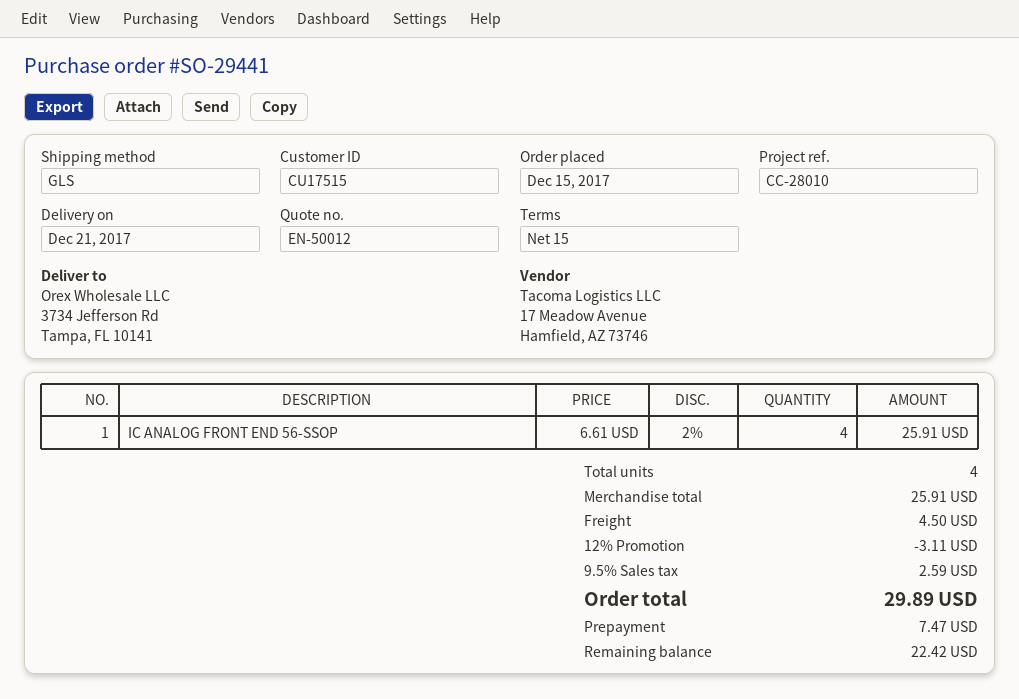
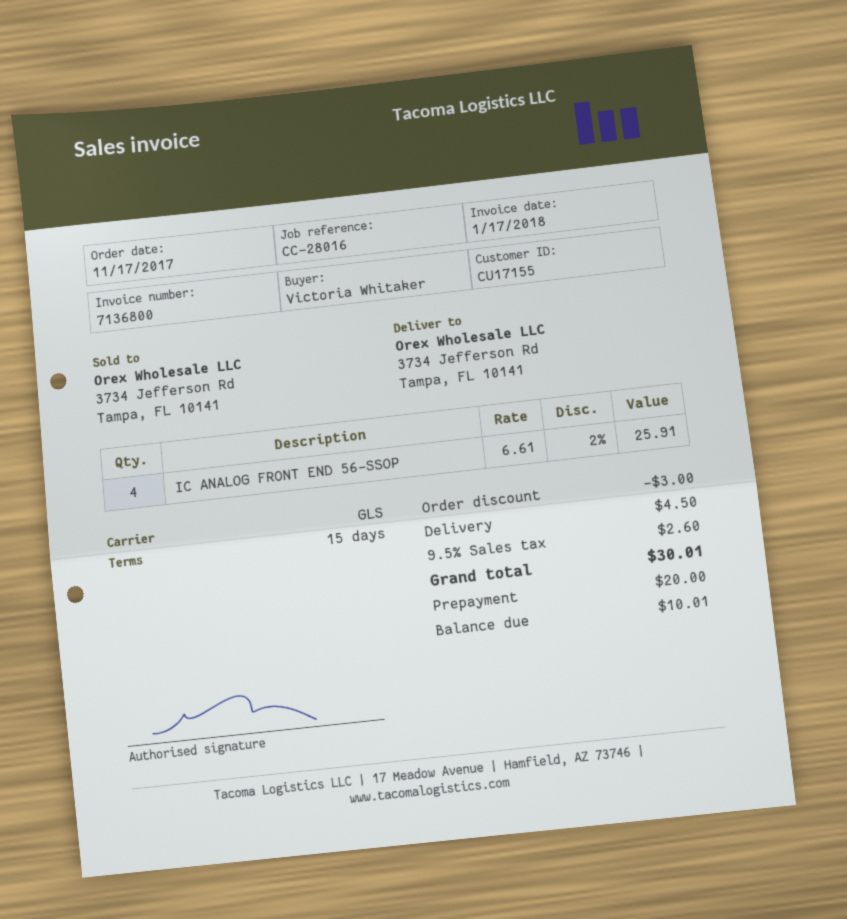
order date: 2017-12-15 -> 2017-11-17
customer number: CU17515 -> CU17155
reference: CC-28010 -> CC-28016
discount: 3.11 -> 3.00
tax: 9.5% = 2.59 -> 9.5% = 2.60
total: 29.89 -> 30.01
deposit: 7.47 -> 20.00
balance: 22.42 -> 10.01

